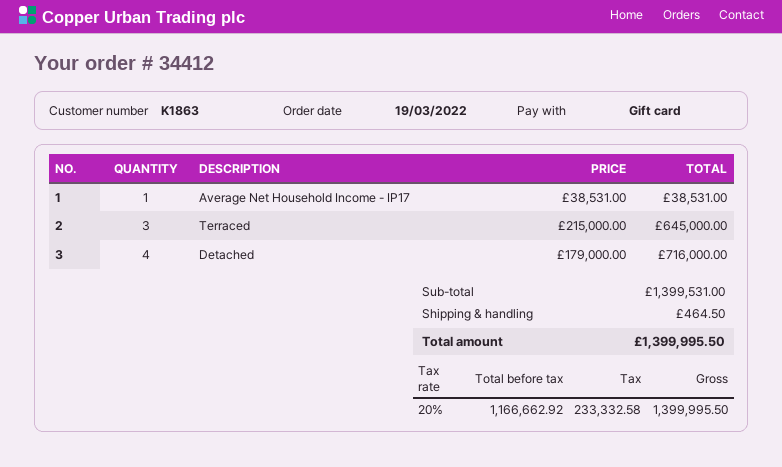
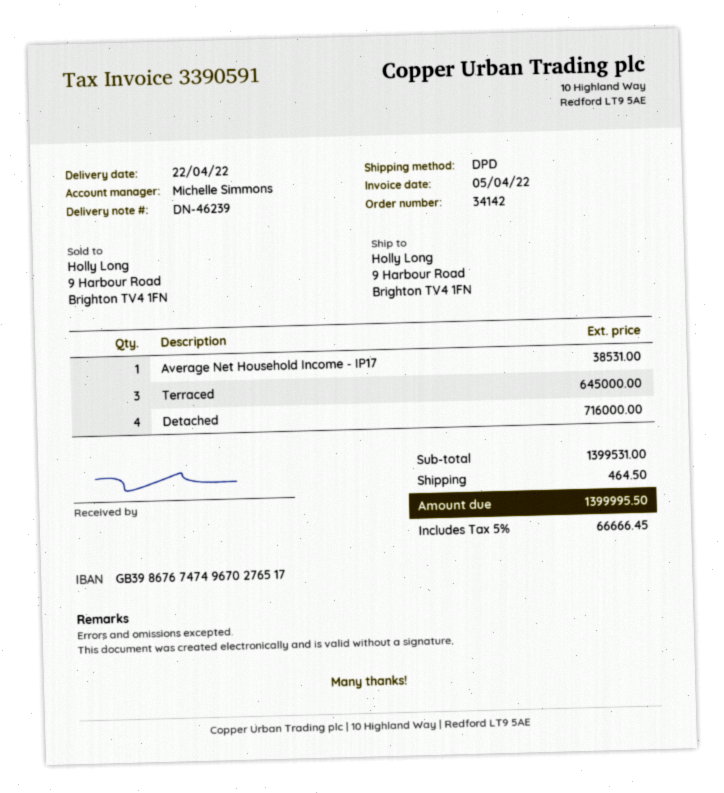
order number: 34412 -> 34142
tax: 20% = 233332.58 -> 5% = 66666.45

